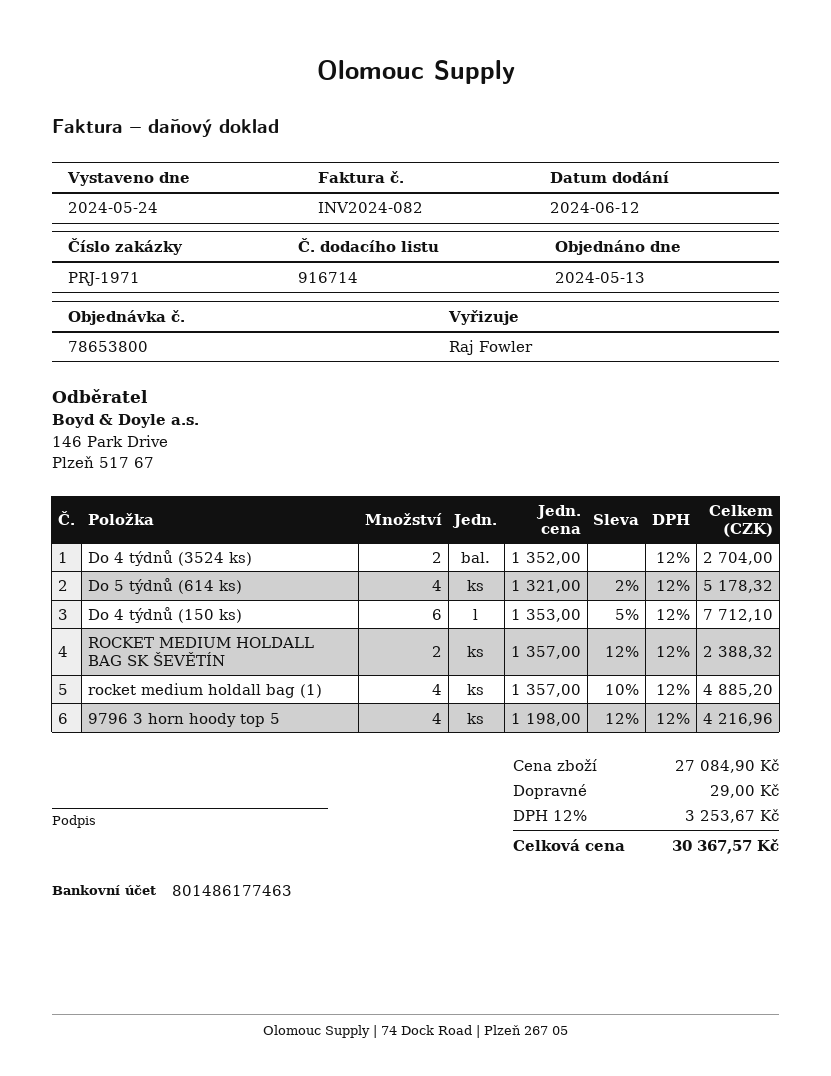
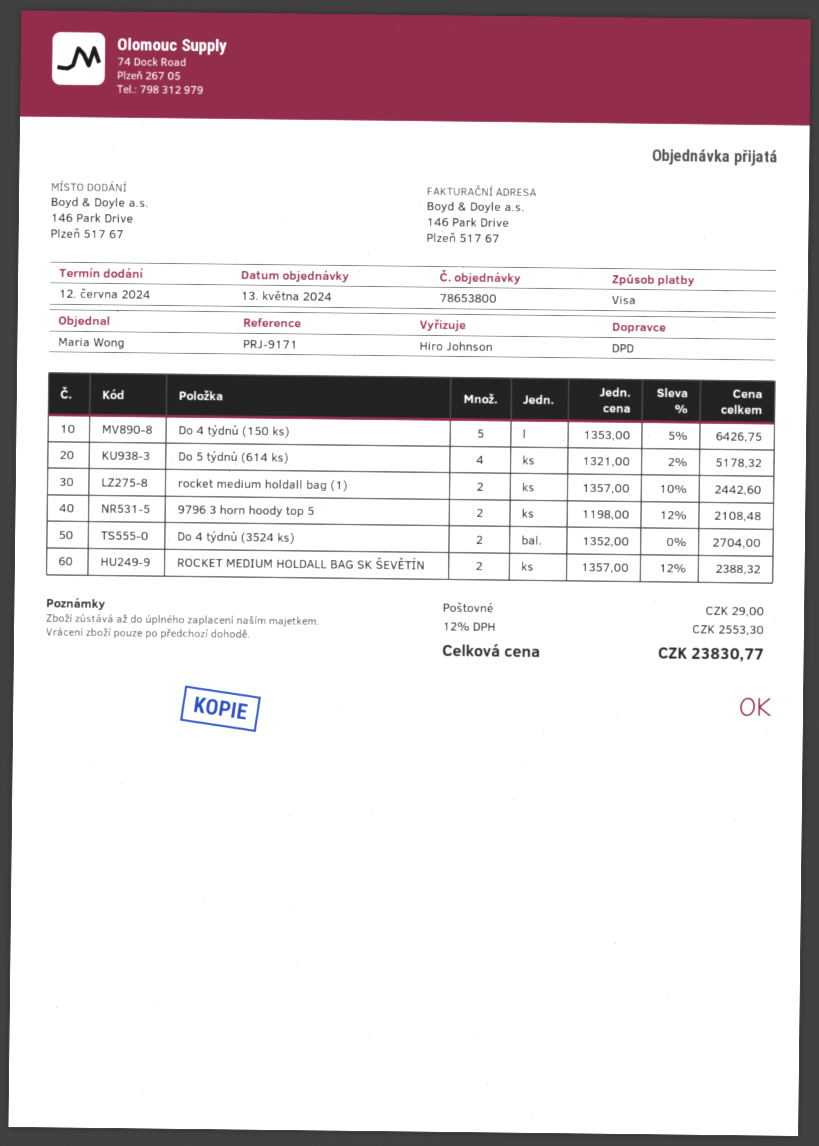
reference: PRJ-1971 -> PRJ-9171
sales rep: Raj Fowler -> Hiro Johnson
Do 4 týdnů (150 ks): 6 x 1353.00 - 5% = 7712.10 -> 5 x 1353.00 - 5% = 6426.75
rocket medium holdall bag (1): 4 x 1357.00 - 10% = 4885.20 -> 2 x 1357.00 - 10% = 2442.60
9796 3 horn hoody top 5: 4 x 1198.00 - 12% = 4216.96 -> 2 x 1198.00 - 12% = 2108.48
tax: 12% = 3253.67 -> 12% = 2553.30
total: 30367.57 -> 23830.77

